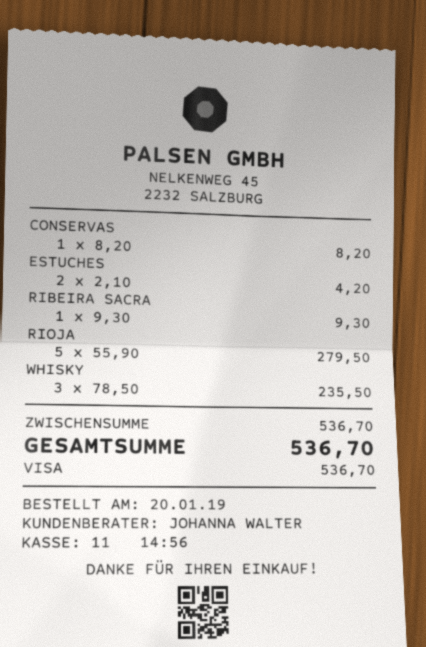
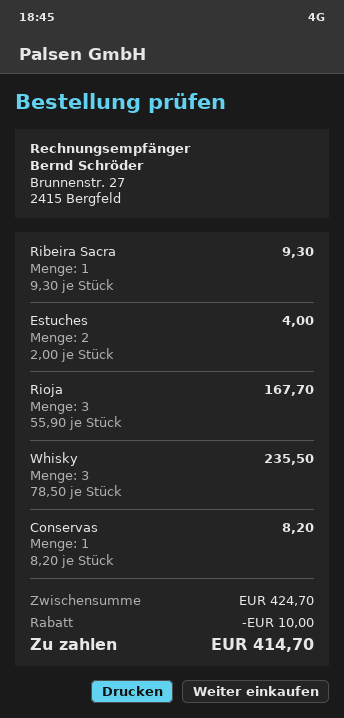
ESTUCHES: 2 x 2.10 = 4.20 -> 2 x 2.00 = 4.00
RIOJA: 5 x 55.90 = 279.50 -> 3 x 55.90 = 167.70
subtotal: 536.70 -> 424.70
discount: none -> 10.00
total: 536.70 -> 414.70

